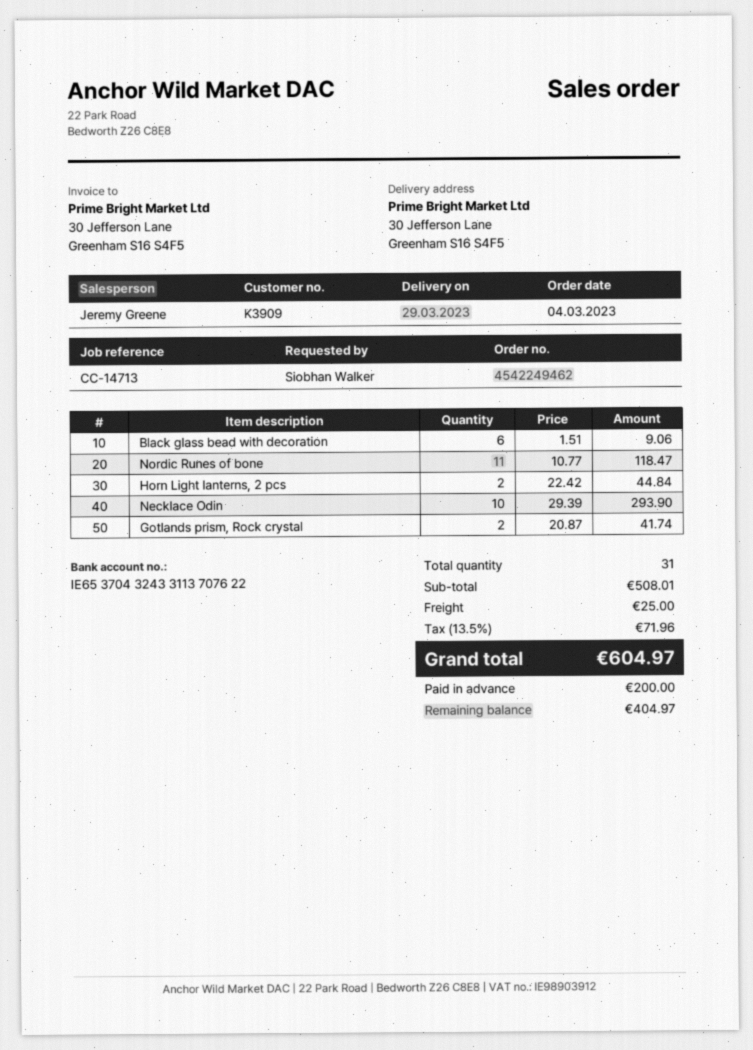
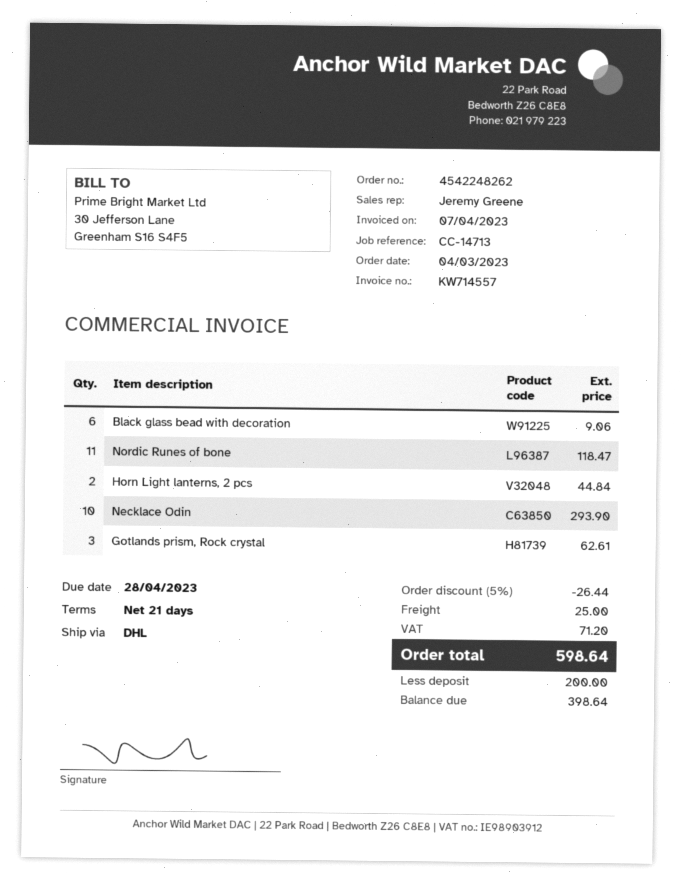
order number: 4542249462 -> 4542248262
Gotlands prism, Rock crystal: 2 for 41.74 -> 3 for 62.61
discount: none -> 5% = 26.44
tax: 71.96 -> 71.20
total: 604.97 -> 598.64
balance: 404.97 -> 398.64

